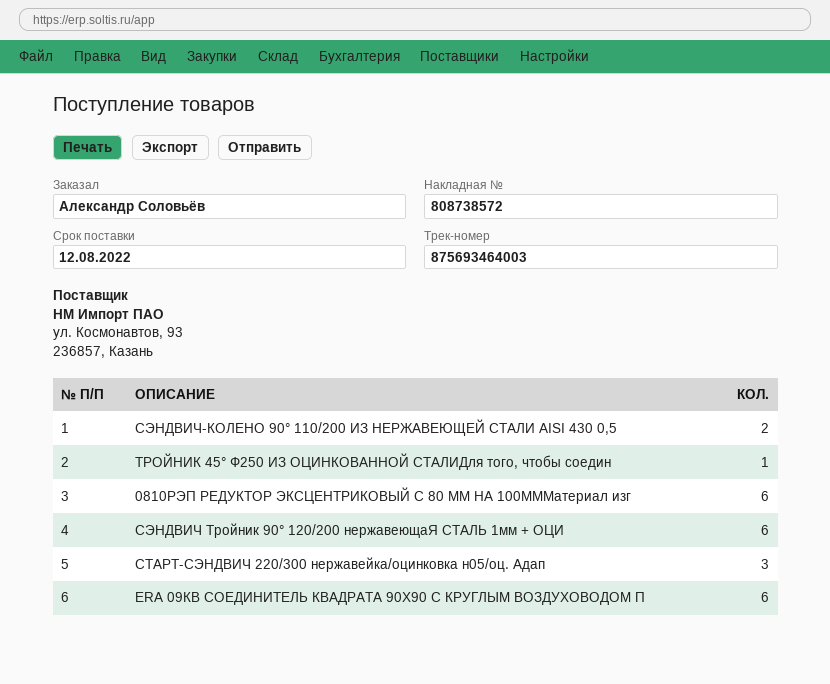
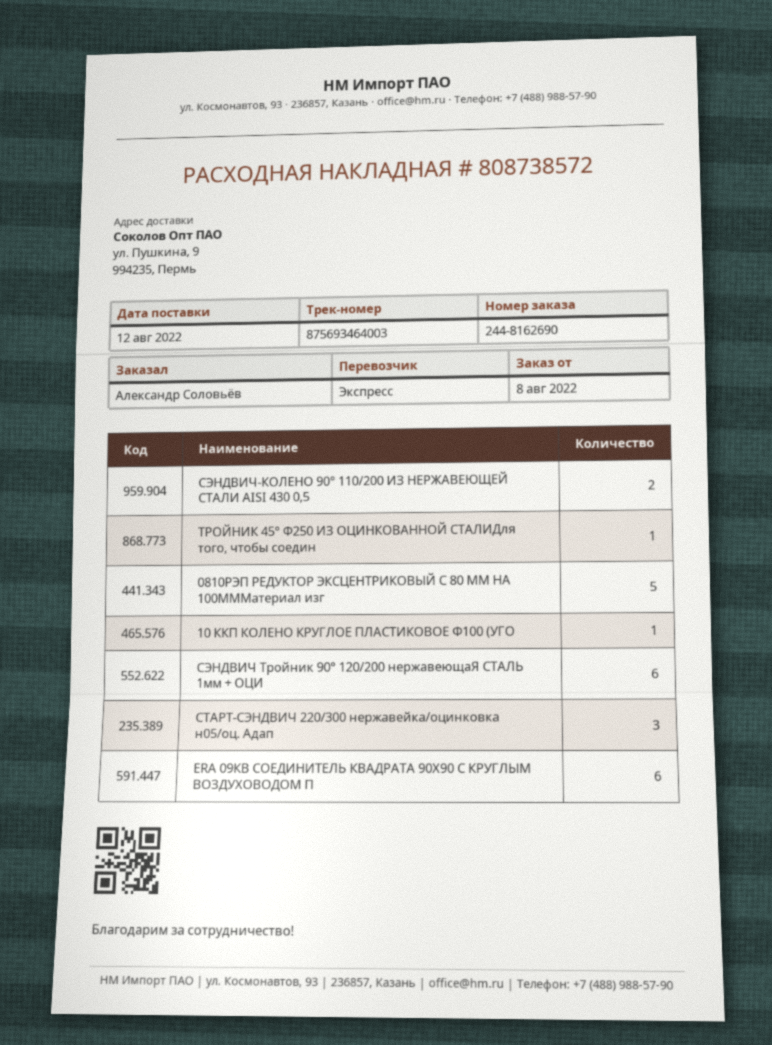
0810РЭП РЕДУКТОР ЭКСЦЕНТРИКОВЫЙ С 80 ММ НА 100МММатериал изг: 6 -> 5
10 ККП КОЛЕНО КРУГЛОЕ ПЛАСТИКОВОЕ Ф100 (УГО: none -> 1

